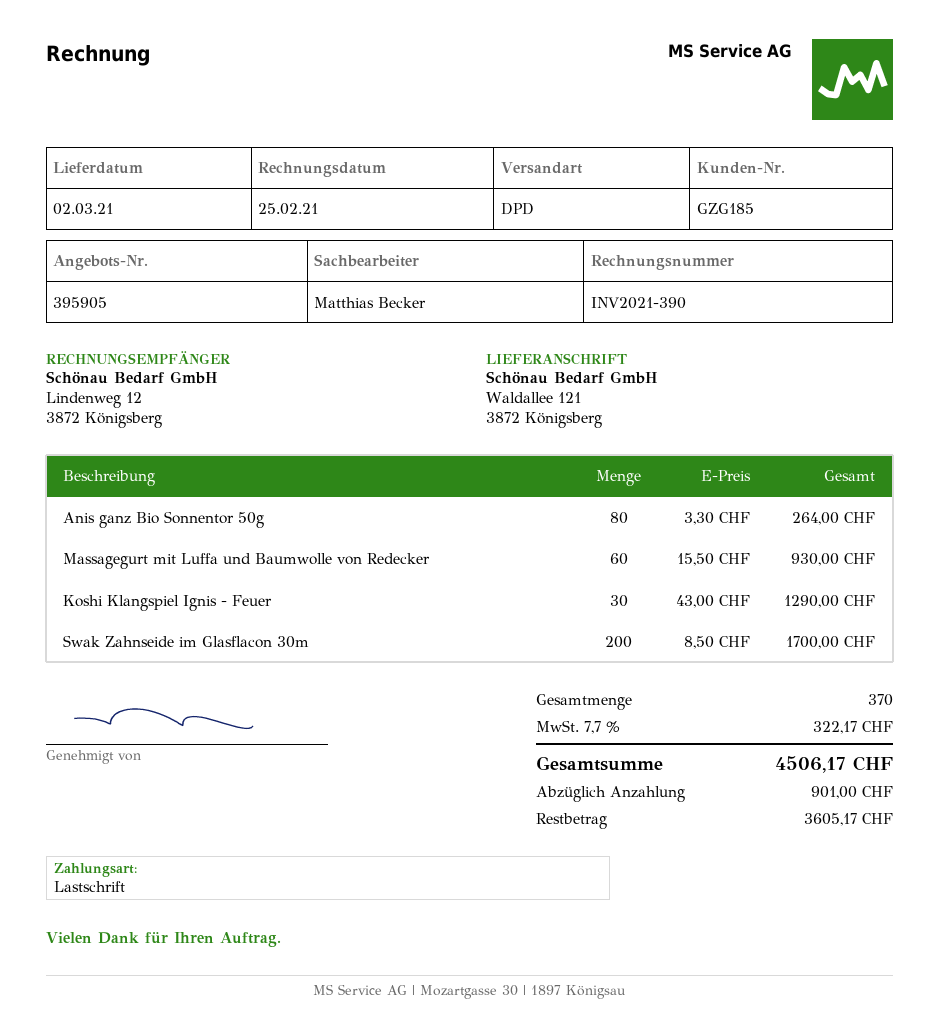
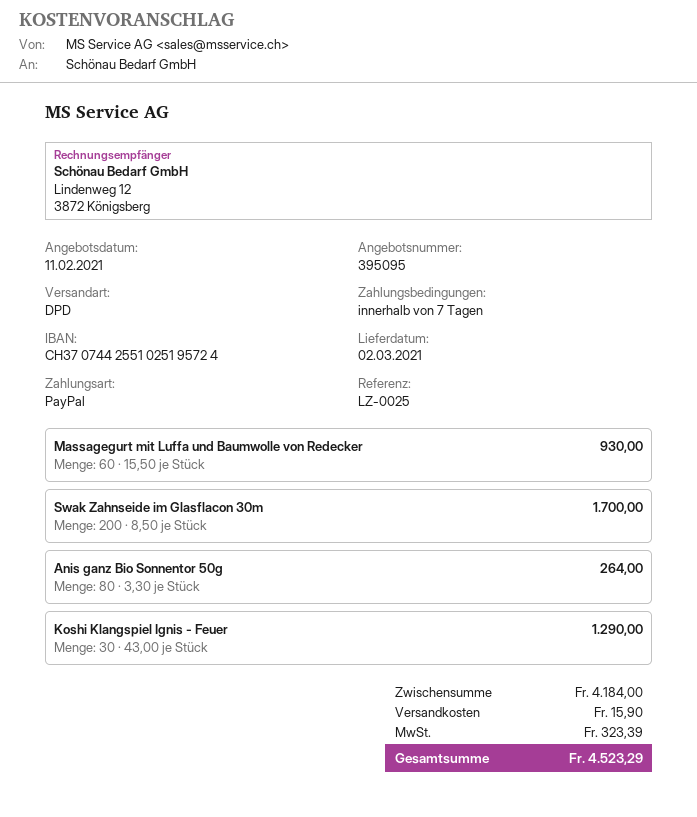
quote number: 395905 -> 395095
payment method: direct debit -> PayPal
shipping: none -> 15.90
tax: 322.17 -> 323.39
total: 4506.17 -> 4523.29

